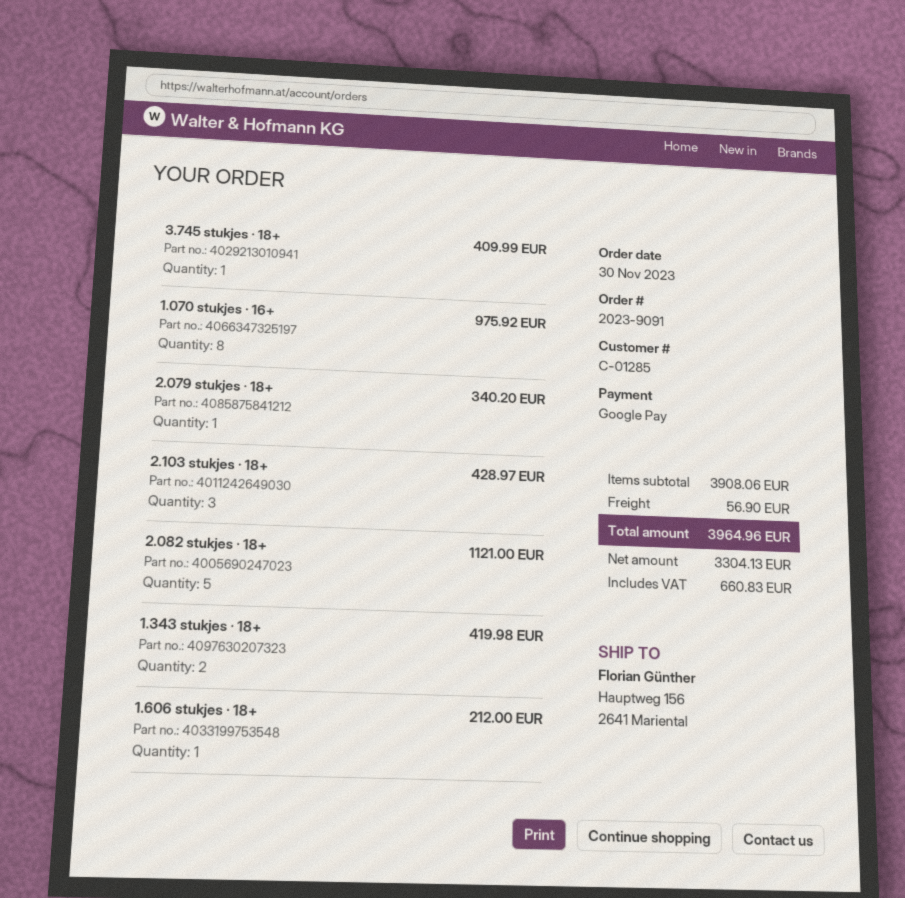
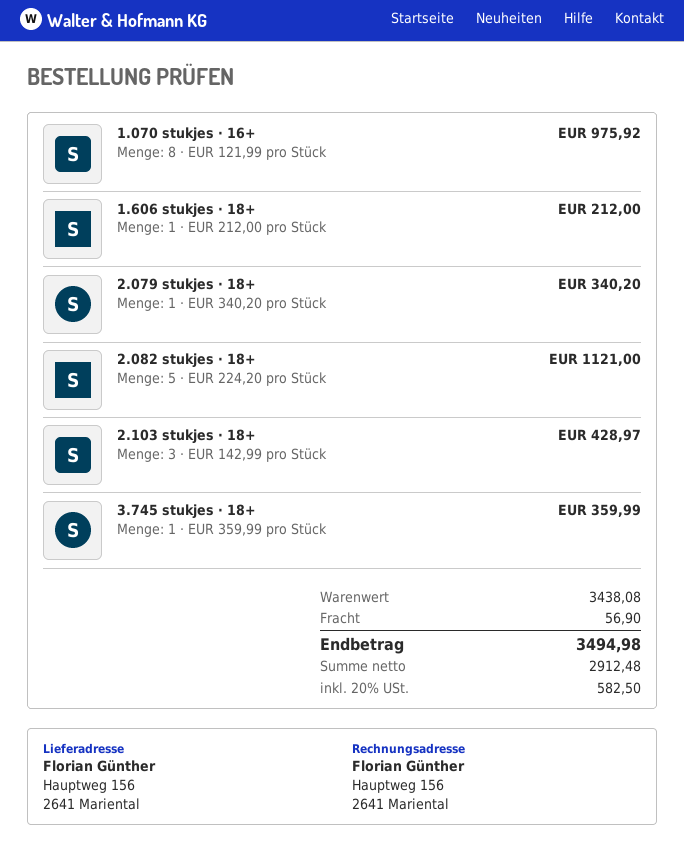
3.745 stukjes · 18+: 1 for 409.99 -> 1 for 359.99
1.343 stukjes · 18+: 2 for 419.98 -> none
subtotal: 3908.06 -> 3438.08
net: 3304.13 -> 2912.48
tax: 660.83 -> 582.50
total: 3964.96 -> 3494.98

